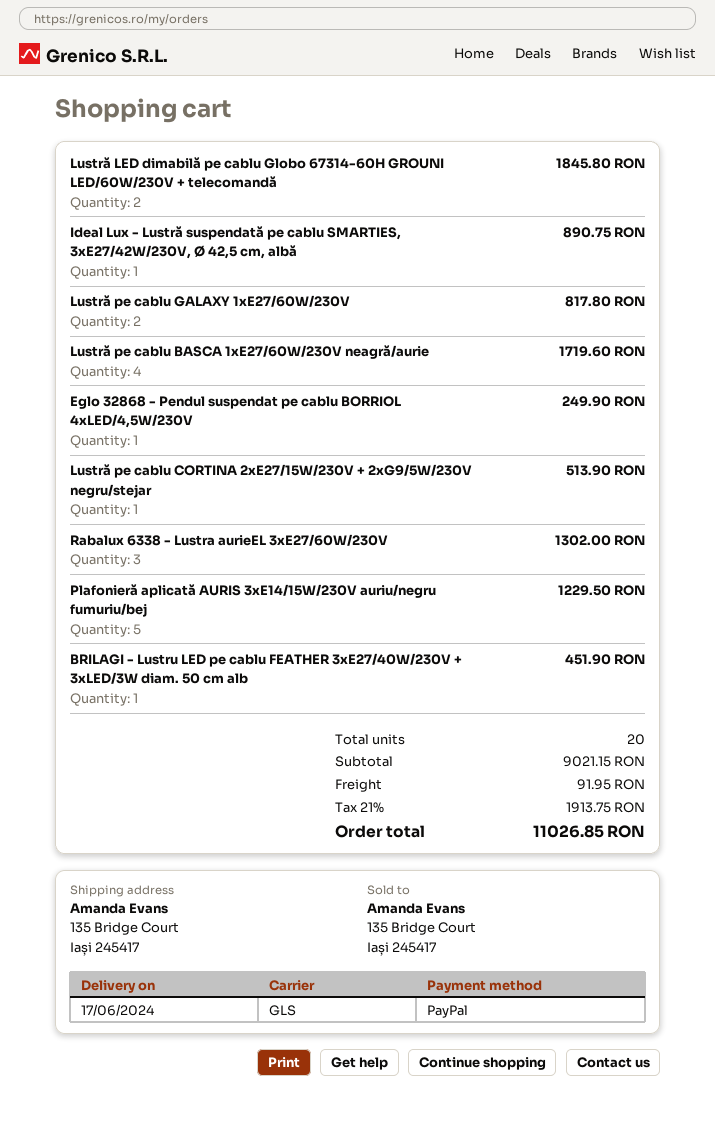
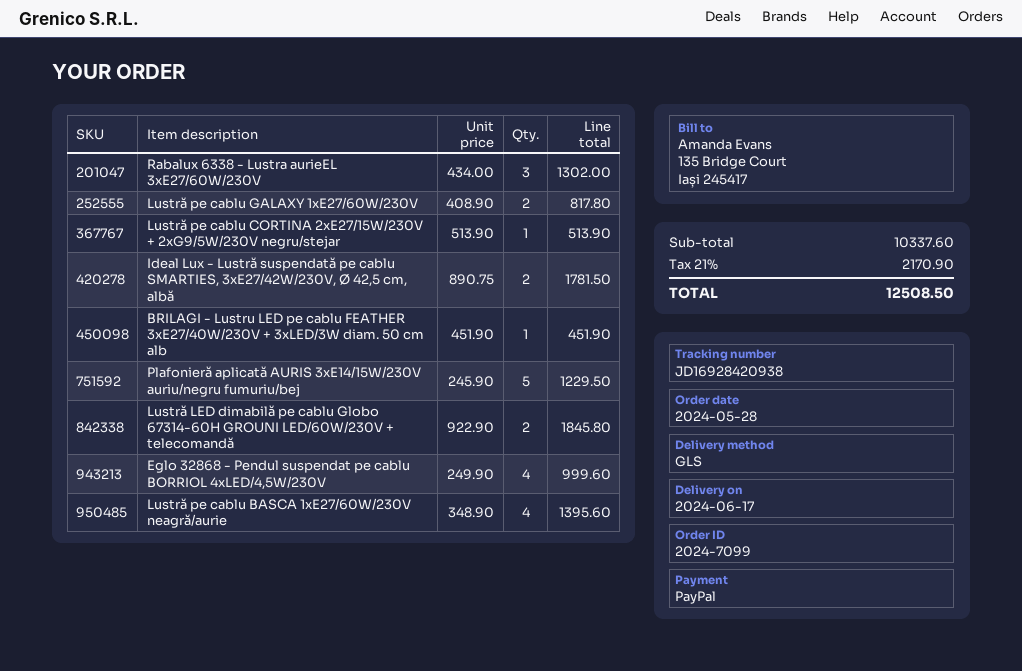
Ideal Lux - Lustră suspendată pe cablu SMARTIES, 3xE27/42W/230V, Ø 42,5 cm, albă: 1 for 890.75 -> 2 for 1781.50
Lustră pe cablu BASCA 1xE27/60W/230V neagră/aurie: 4 for 1719.60 -> 4 for 1395.60
Eglo 32868 - Pendul suspendat pe cablu BORRIOL 4xLED/4,5W/230V: 1 for 249.90 -> 4 for 999.60
subtotal: 9021.15 -> 10337.60
shipping: 91.95 -> none
tax: 21% = 1913.75 -> 21% = 2170.90
total: 11026.85 -> 12508.50

